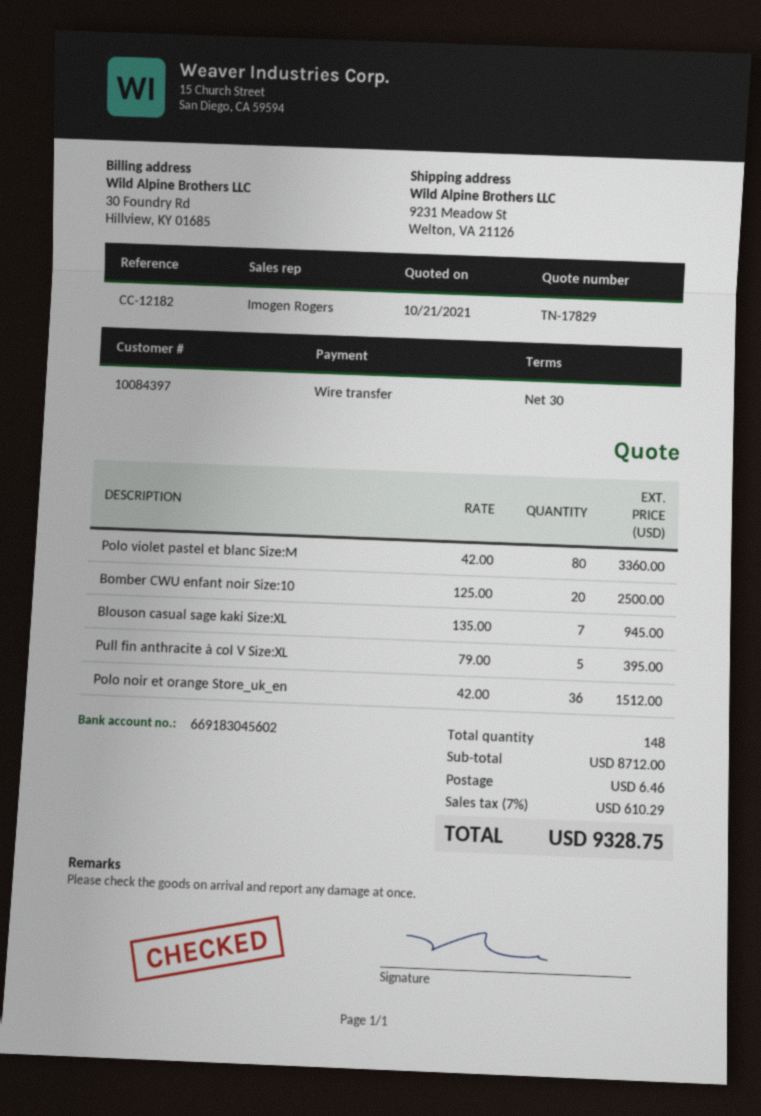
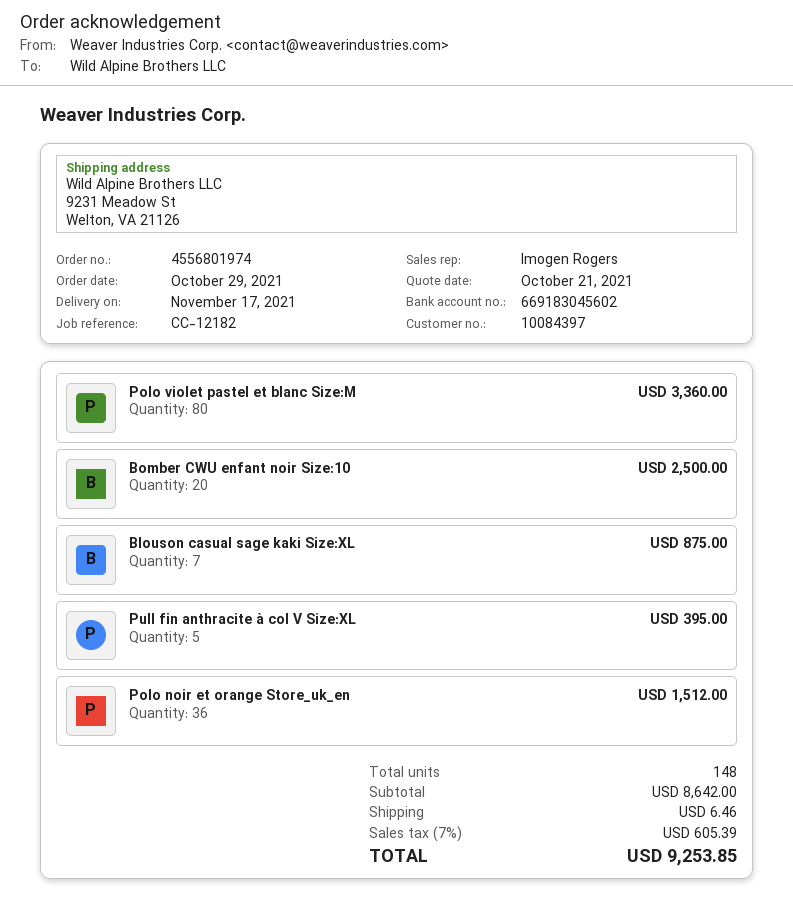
Blouson casual sage kaki Size:XL: 7 for 945.00 -> 7 for 875.00
subtotal: 8712.00 -> 8642.00
tax: 7% = 610.29 -> 7% = 605.39
total: 9328.75 -> 9253.85

